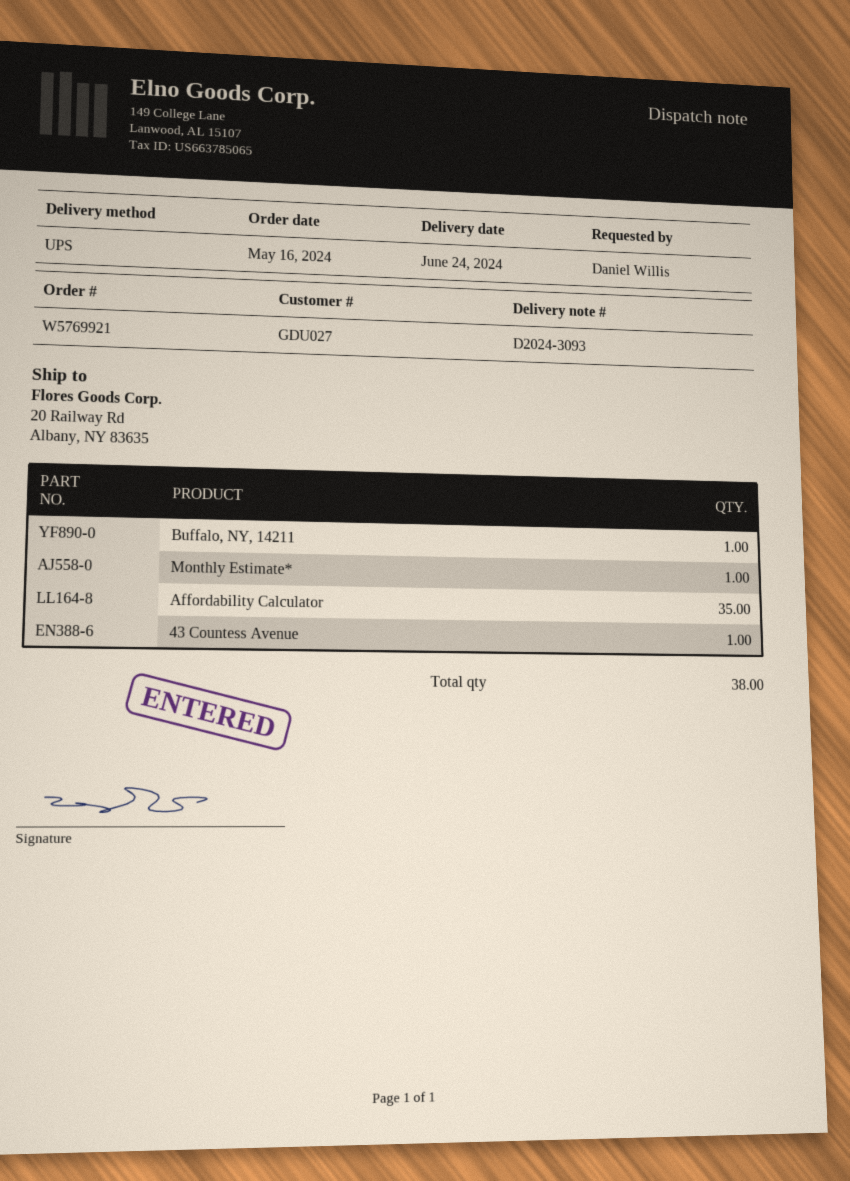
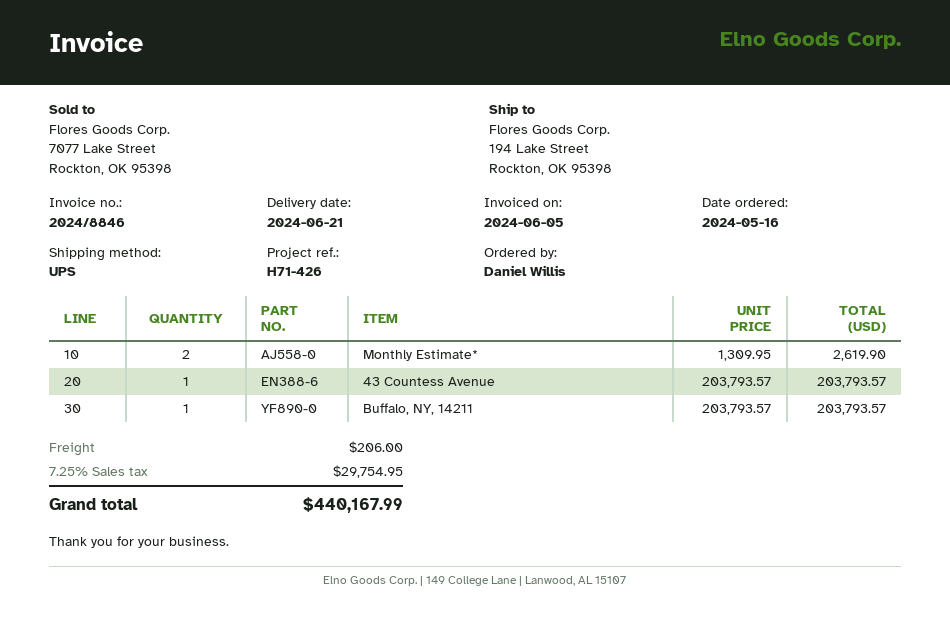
delivery date: 2024-06-24 -> 2024-06-21
ship to: 20 Railway Rd, Albany, NY 83635 -> 194 Lake Street, Rockton, OK 95398
Monthly Estimate*: 1 -> 2
Affordability Calculator: 35 -> none

